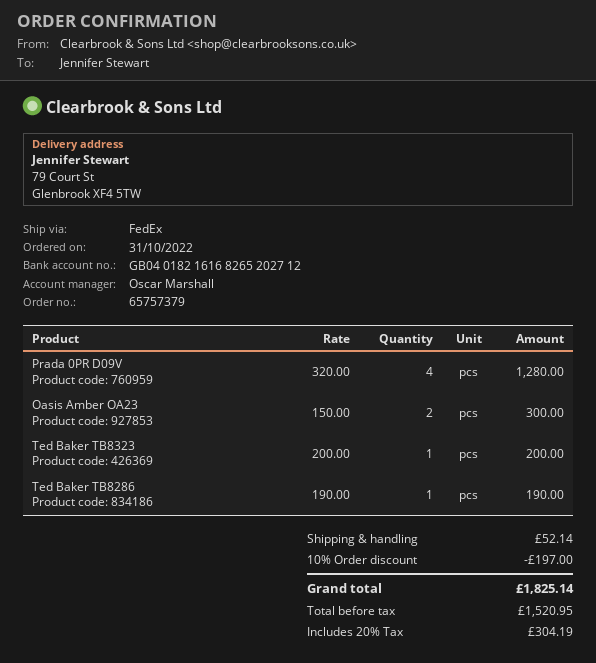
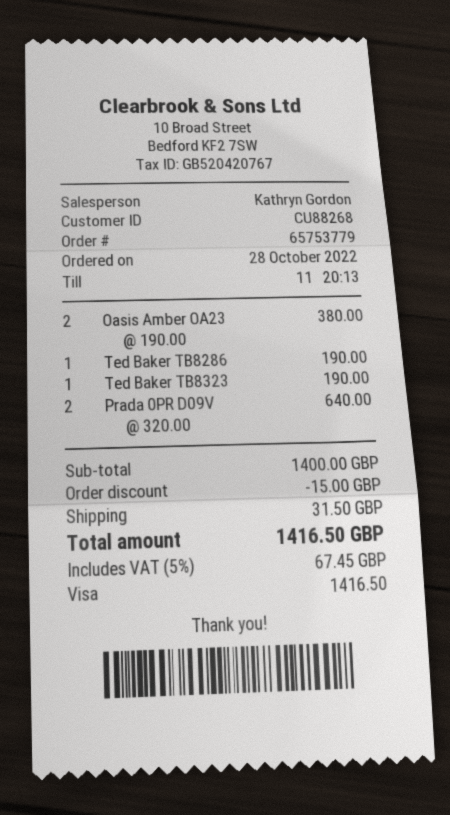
order number: 65757379 -> 65753779
order date: 2022-10-31 -> 2022-10-28
sales rep: Oscar Marshall -> Kathryn Gordon
Prada 0PR D09V: 4 x 320.00 = 1280.00 -> 2 x 320.00 = 640.00
Oasis Amber OA23: 2 x 150.00 = 300.00 -> 2 x 190.00 = 380.00
Ted Baker TB8323: 1 x 200.00 = 200.00 -> 1 x 190.00 = 190.00
discount: 197.00 -> 15.00
shipping: 52.14 -> 31.50
tax: 20% = 304.19 -> 5% = 67.45
total: 1825.14 -> 1416.50

